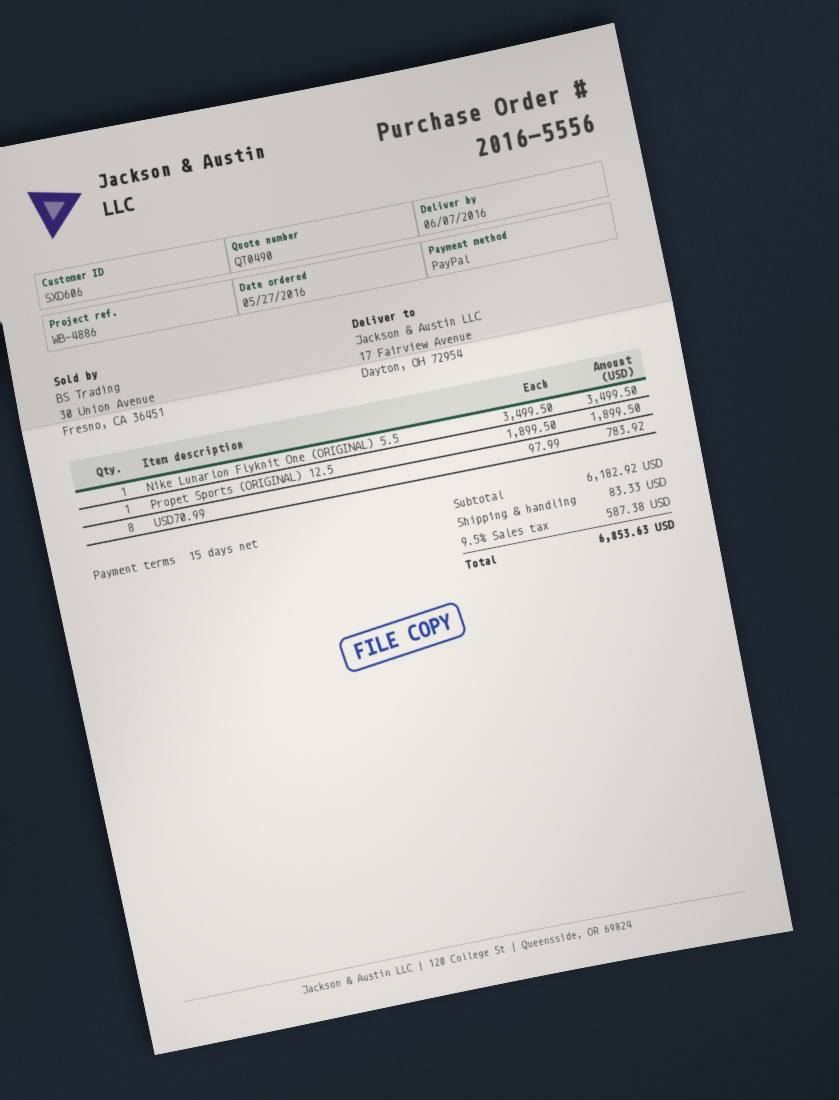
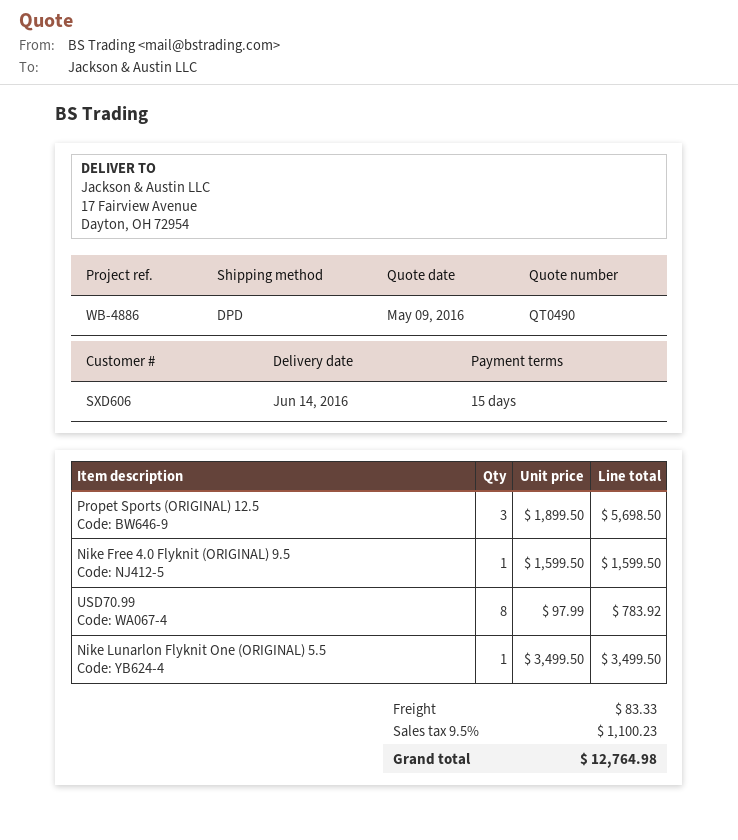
delivery date: 2016-06-07 -> 2016-06-14
Propet Sports (ORIGINAL) 12.5: 1 x 1899.50 = 1899.50 -> 3 x 1899.50 = 5698.50
Nike Free 4.0 Flyknit (ORIGINAL) 9.5: none -> 1 x 1599.50 = 1599.50
tax: 9.5% = 587.38 -> 9.5% = 1100.23
total: 6853.63 -> 12764.98

